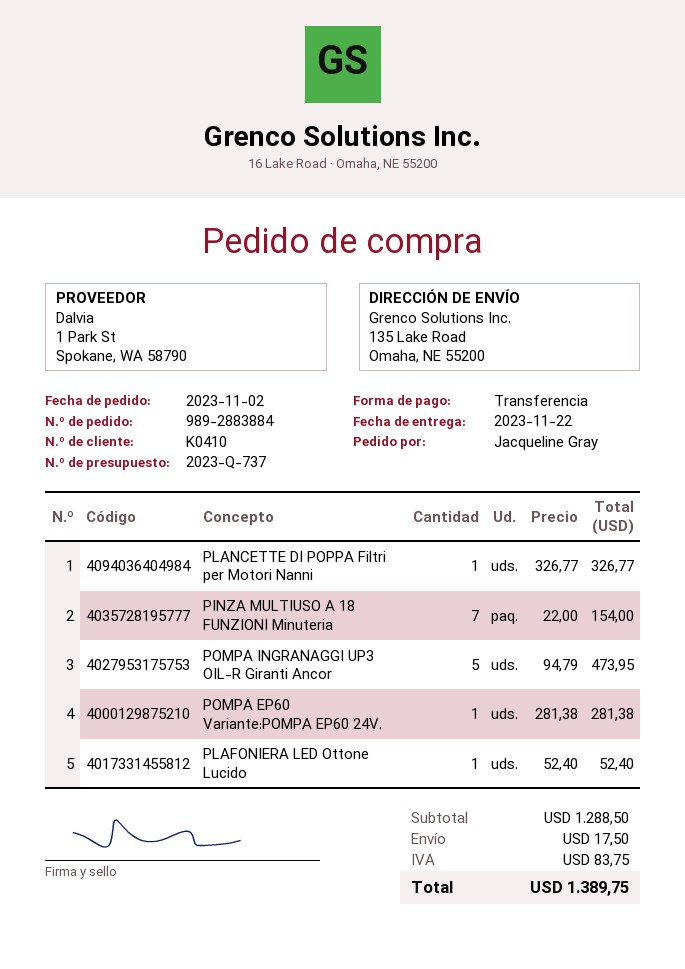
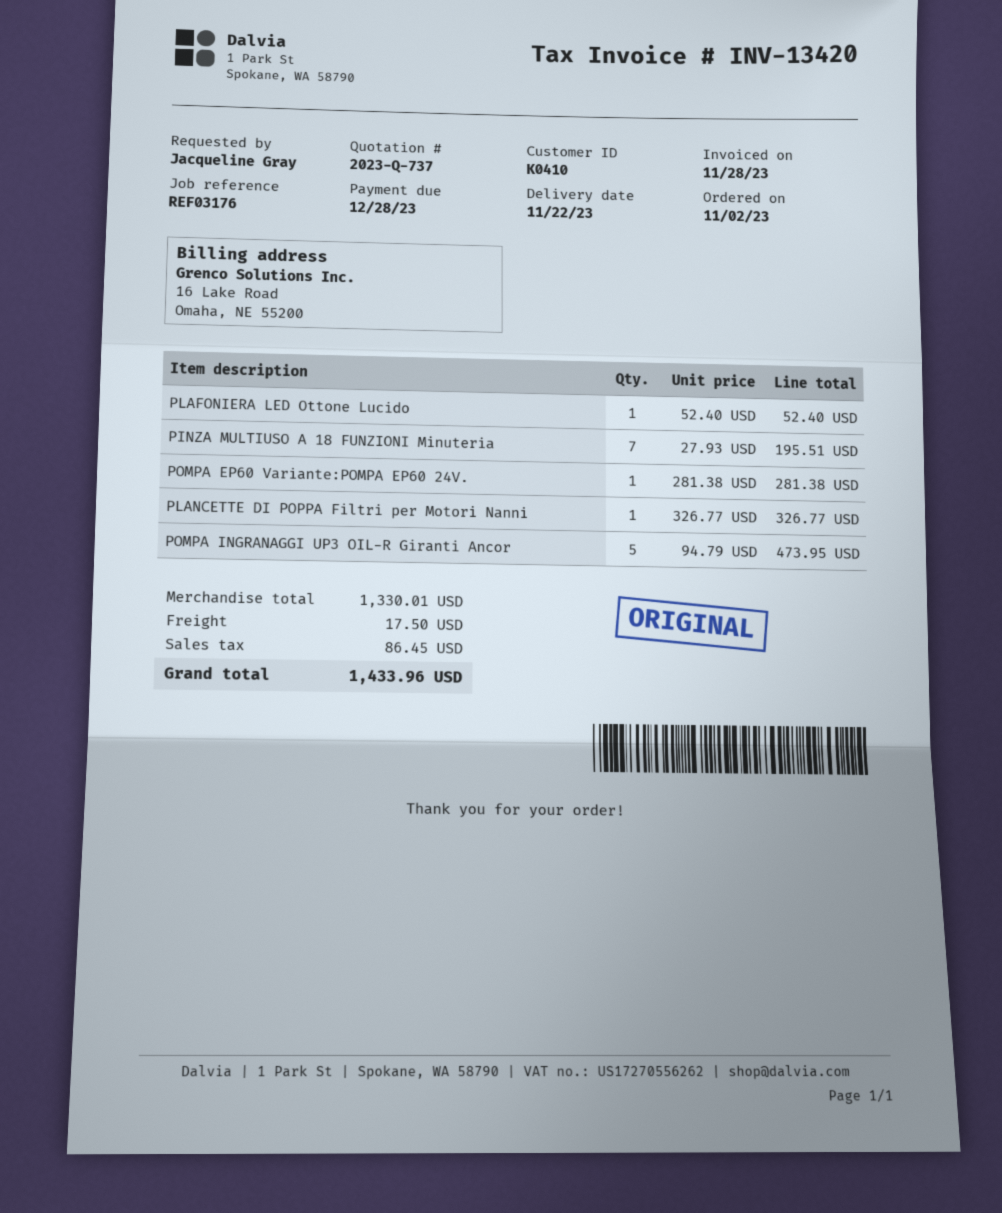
PINZA MULTIUSO A 18 FUNZIONI Minuteria: 7 x 22.00 = 154.00 -> 7 x 27.93 = 195.51
subtotal: 1288.50 -> 1330.01
tax: 83.75 -> 86.45
total: 1389.75 -> 1433.96

